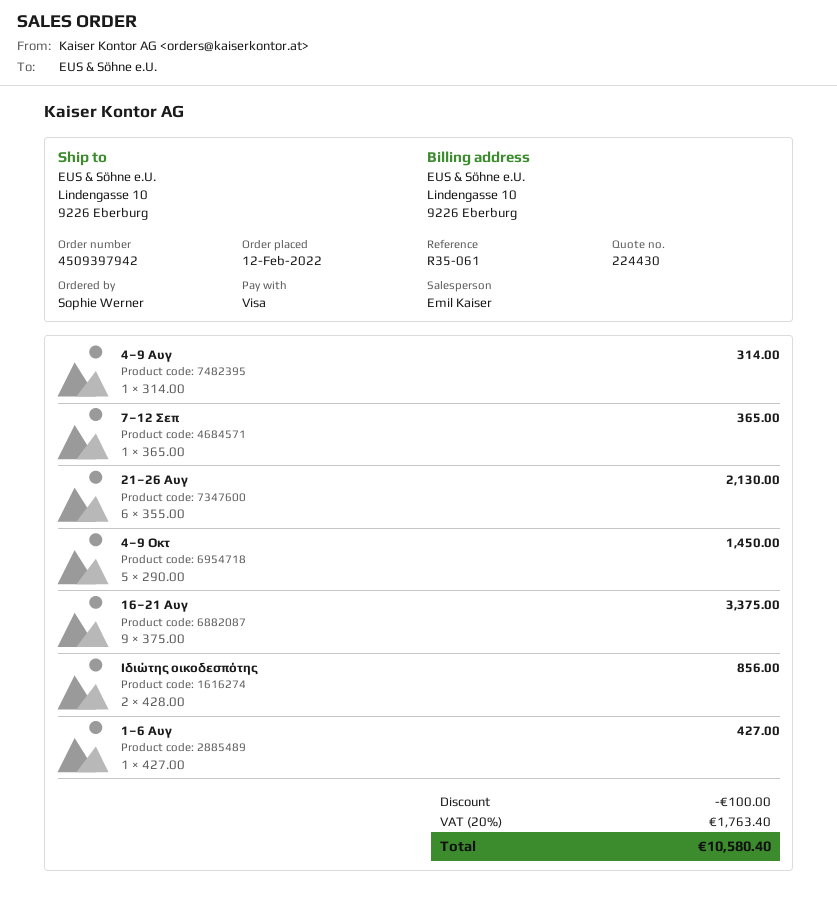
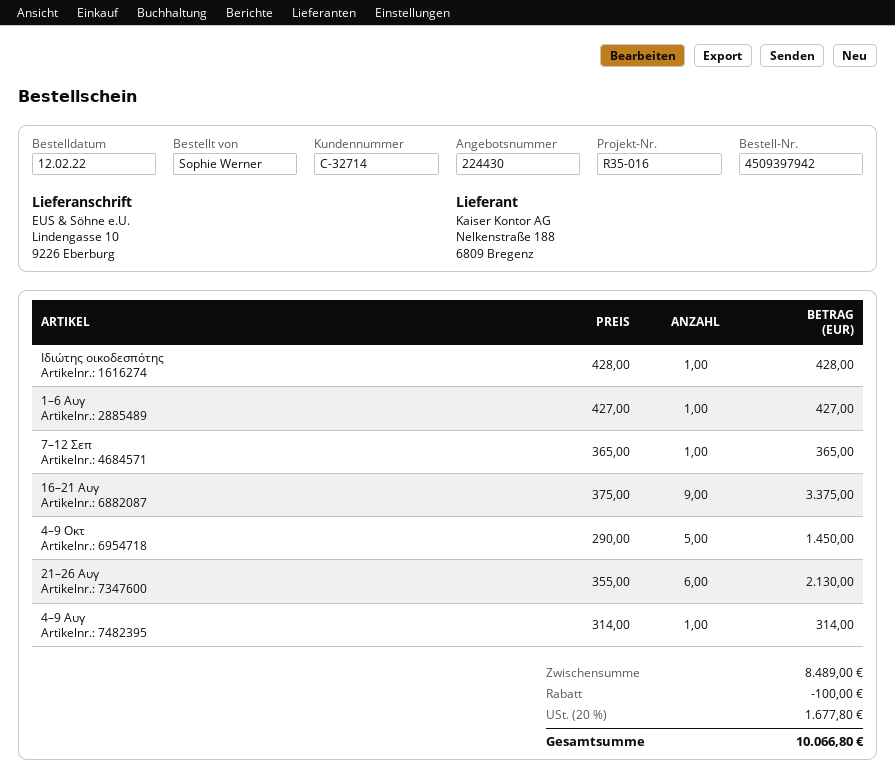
reference: R35-061 -> R35-016
Ιδιώτης οικοδεσπότης: 2 x 428.00 = 856.00 -> 1 x 428.00 = 428.00
tax: 20% = 1763.40 -> 20% = 1677.80
total: 10580.40 -> 10066.80

